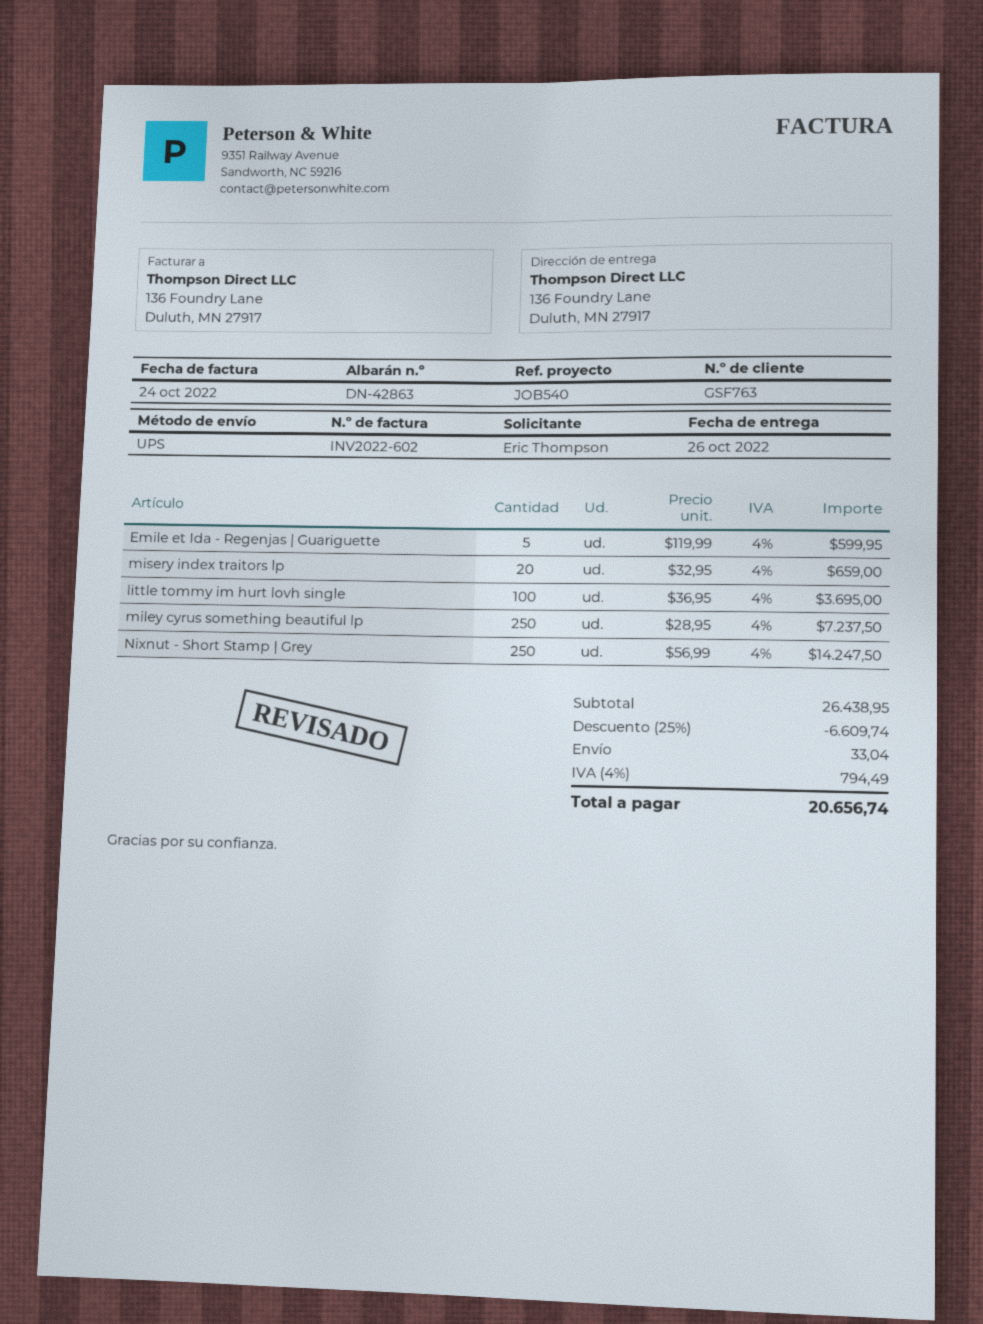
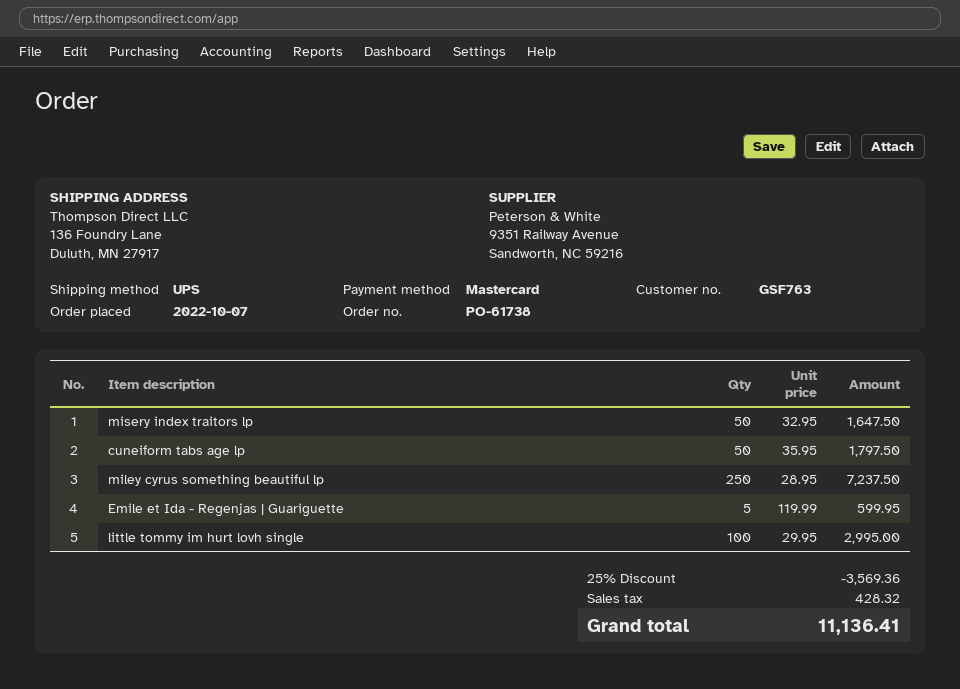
misery index traitors lp: 20 x 32.95 = 659.00 -> 50 x 32.95 = 1647.50
little tommy im hurt lovh single: 100 x 36.95 = 3695.00 -> 100 x 29.95 = 2995.00
Nixnut - Short Stamp | Grey: 250 x 56.99 = 14247.50 -> none
cuneiform tabs age lp: none -> 50 x 35.95 = 1797.50
discount: 25% = 6609.74 -> 25% = 3569.36
shipping: 33.04 -> none
tax: 794.49 -> 428.32
total: 20656.74 -> 11136.41

